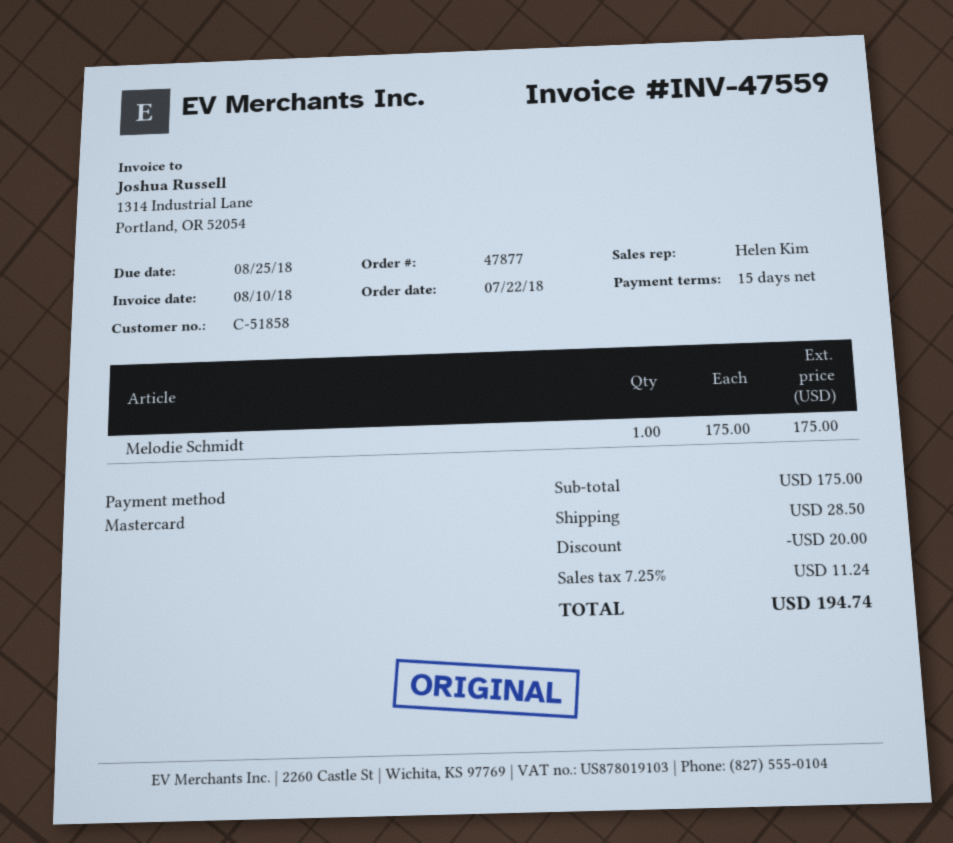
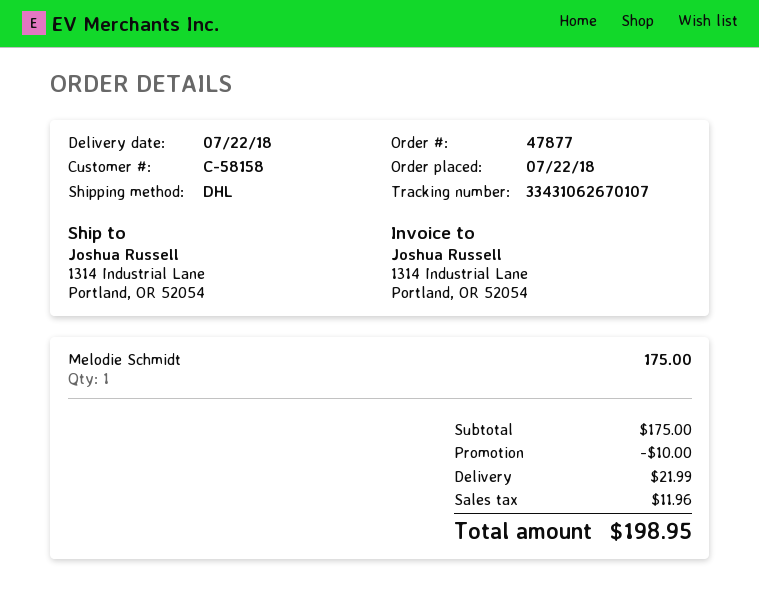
customer number: C-51858 -> C-58158
discount: 20.00 -> 10.00
shipping: 28.50 -> 21.99
tax: 11.24 -> 11.96
total: 194.74 -> 198.95

